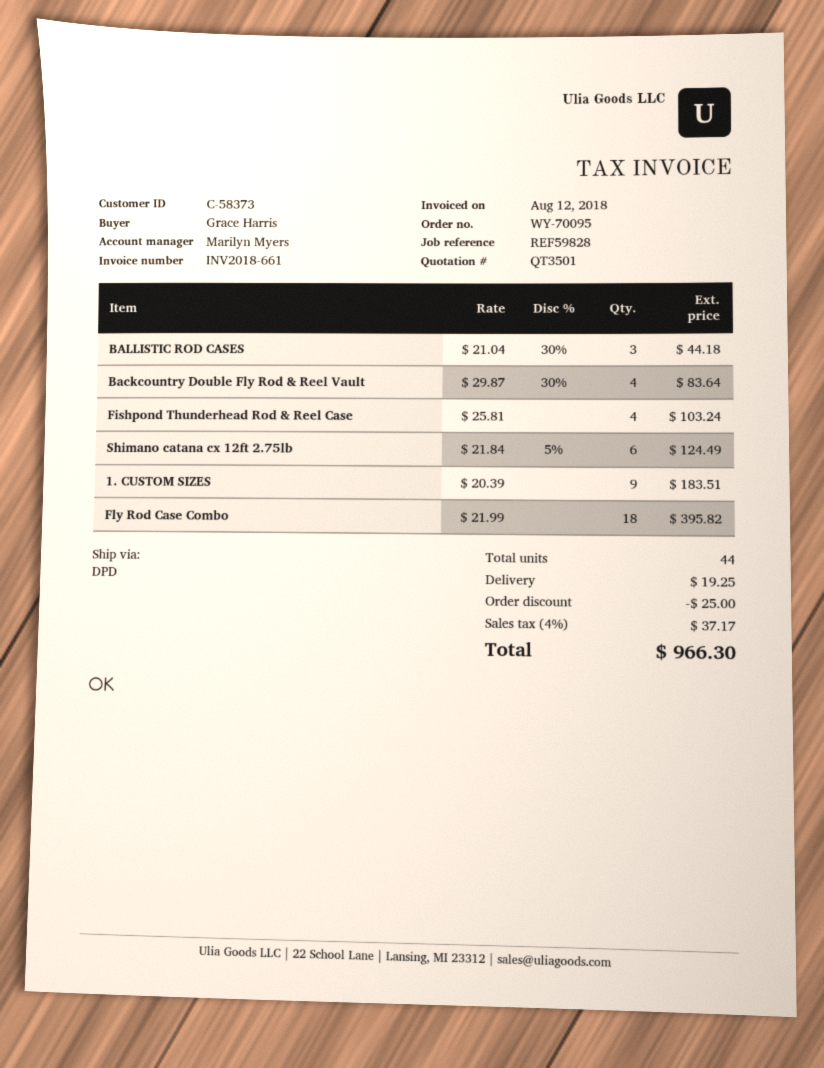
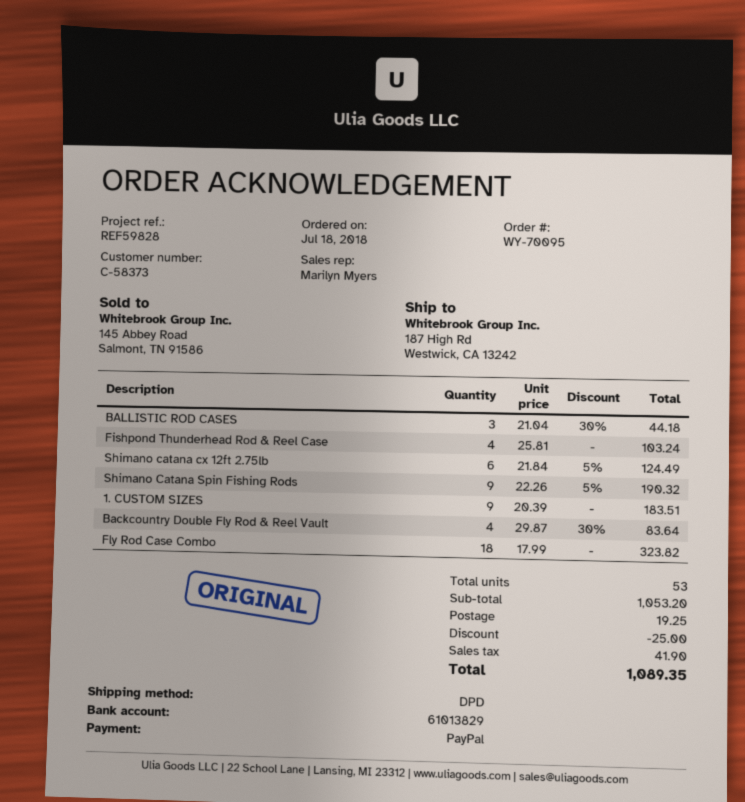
Fly Rod Case Combo: 18 x 21.99 = 395.82 -> 18 x 17.99 = 323.82
Shimano Catana Spin Fishing Rods: none -> 9 x 22.26 - 5% = 190.32
total quantity: 44 -> 53
tax: 37.17 -> 41.90
total: 966.30 -> 1089.35

